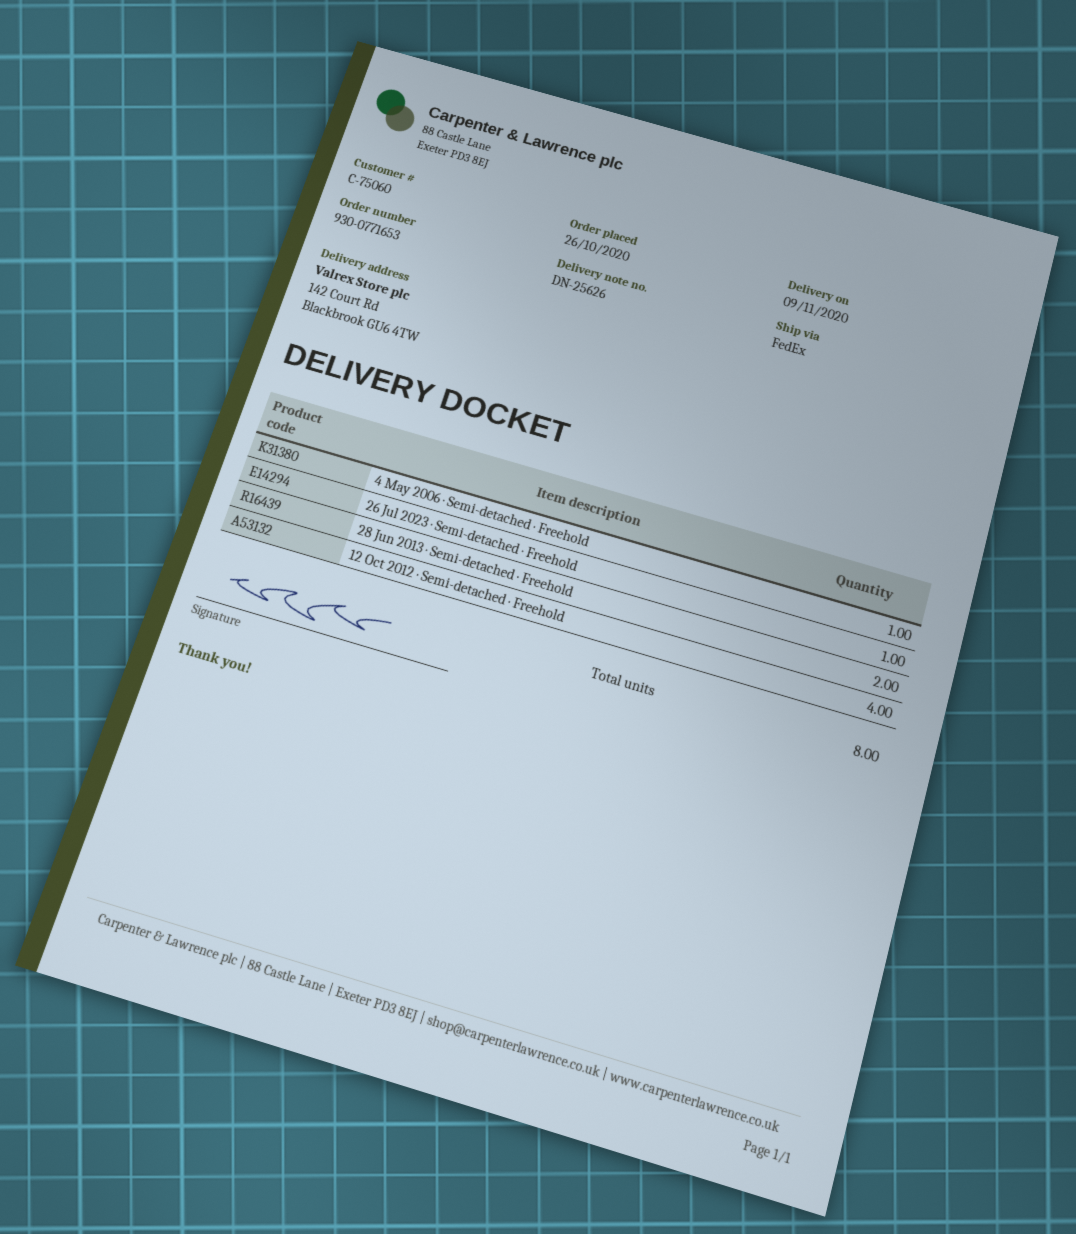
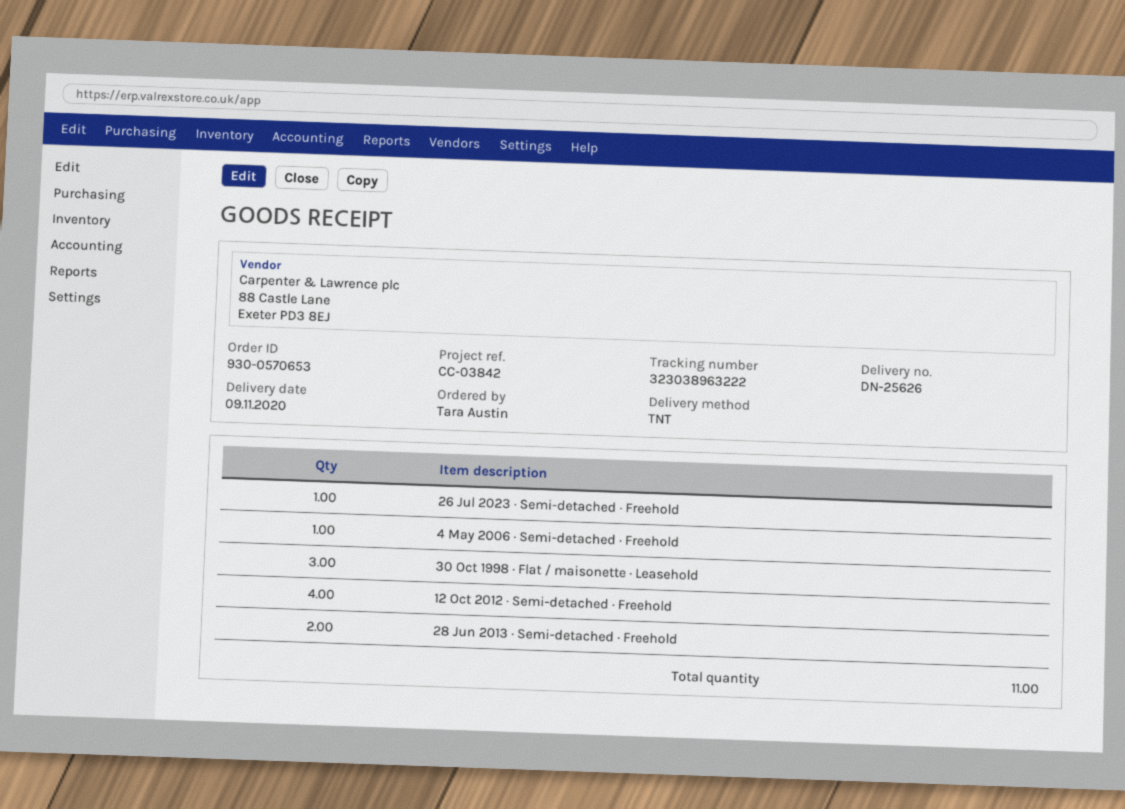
order number: 930-0771653 -> 930-0570653
shipping method: FedEx -> TNT
30 Oct 1998 · Flat / maisonette · Leasehold: none -> 3
total quantity: 8 -> 11

